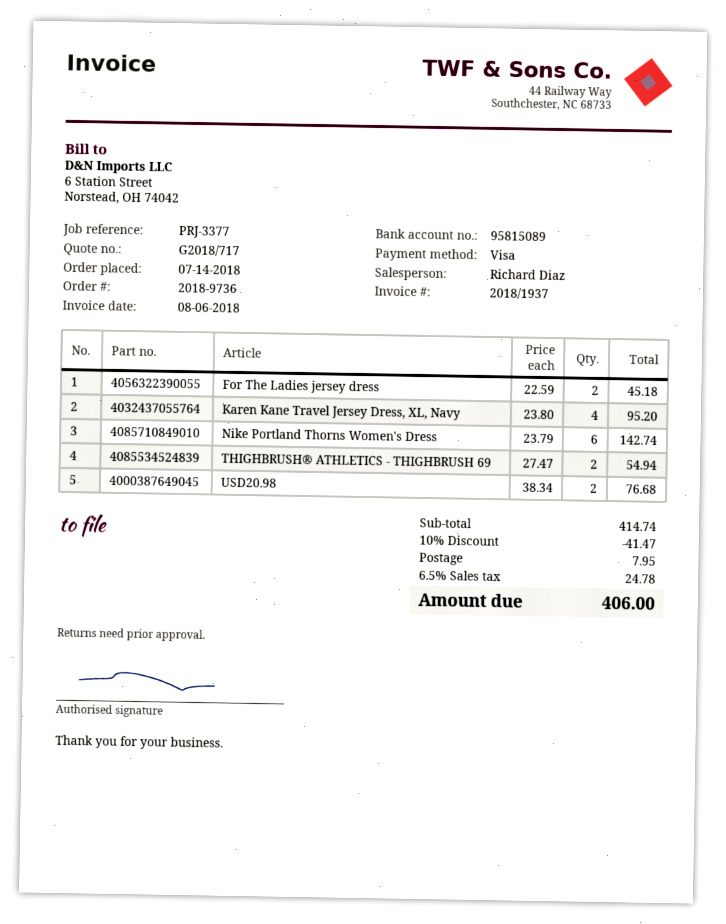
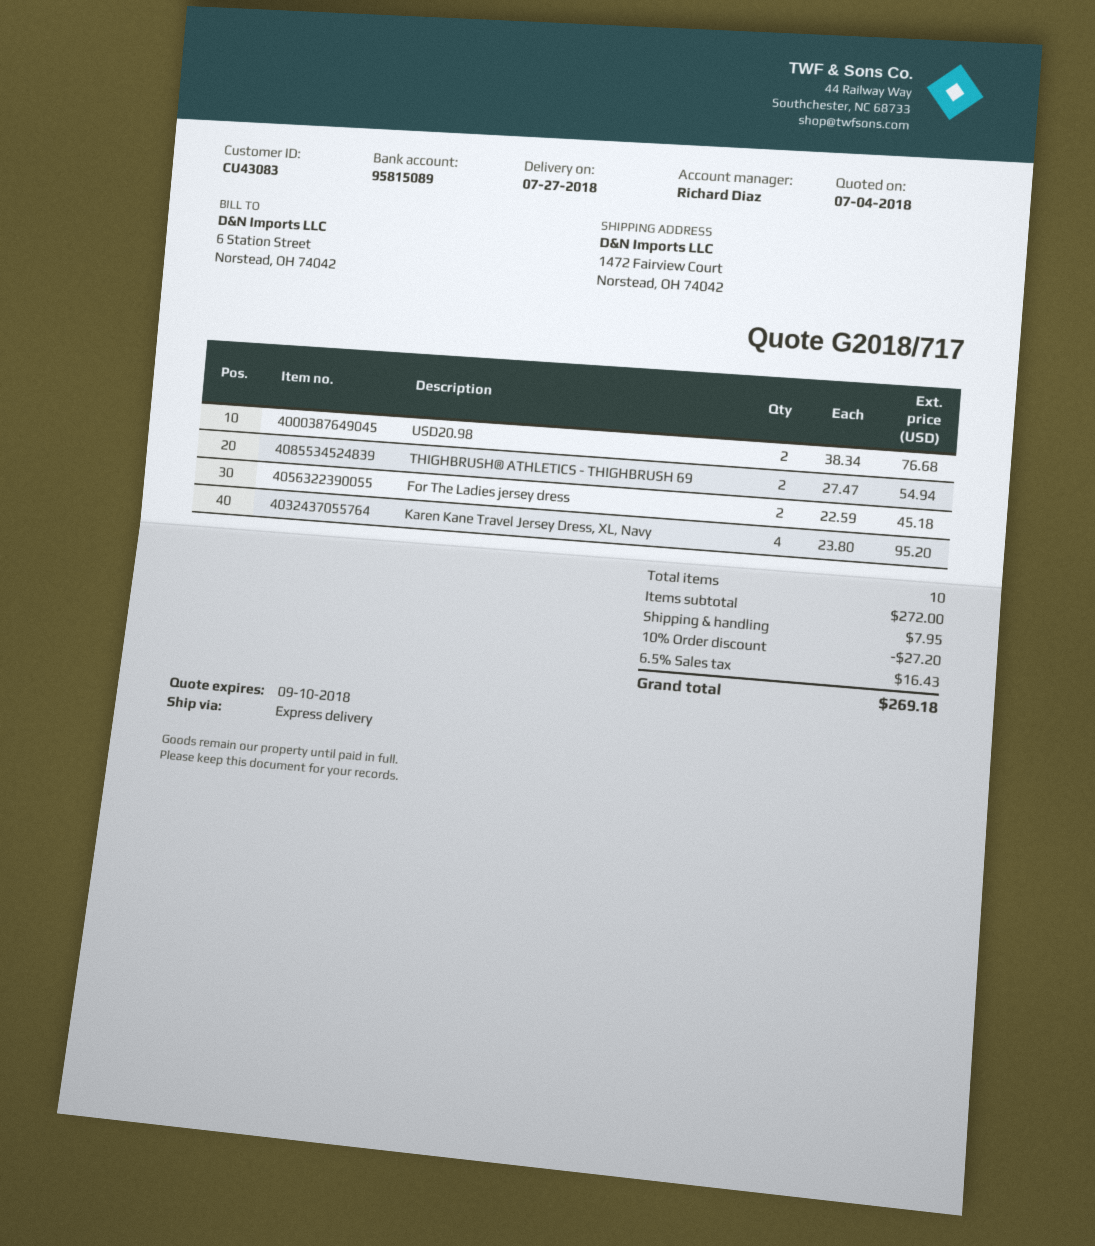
Nike Portland Thorns Women's Dress: 6 x 23.79 = 142.74 -> none
subtotal: 414.74 -> 272.00
discount: 10% = 41.47 -> 10% = 27.20
tax: 6.5% = 24.78 -> 6.5% = 16.43
total: 406.00 -> 269.18

